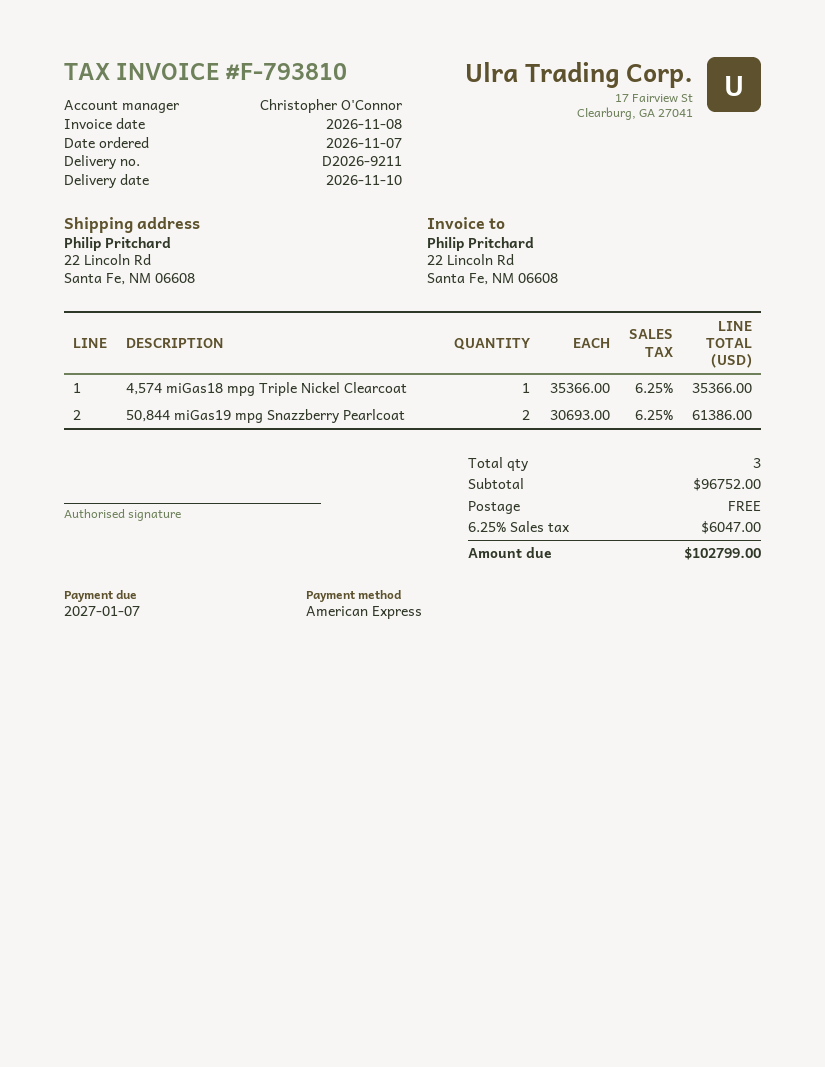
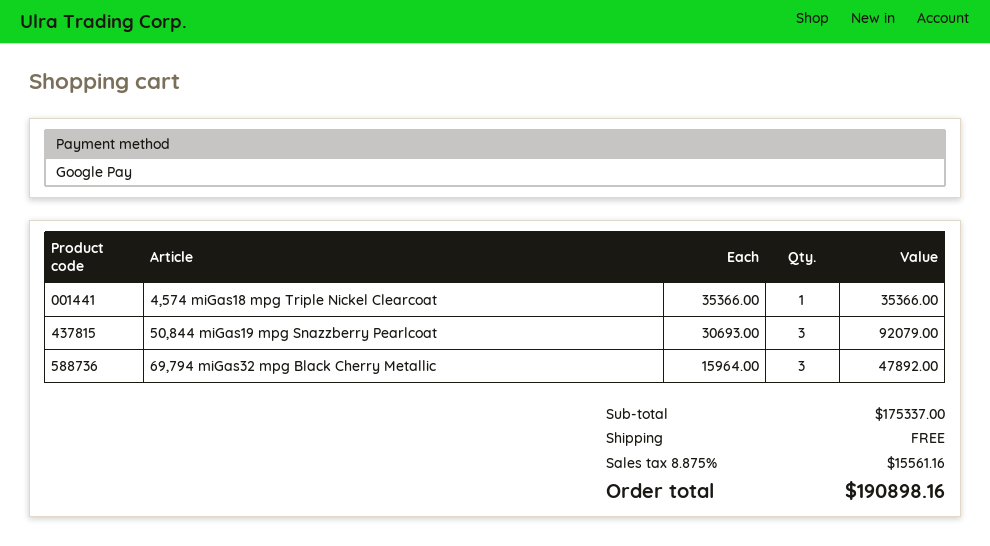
payment method: American Express -> Google Pay
50,844 miGas19 mpg Snazzberry Pearlcoat: 2 x 30693.00 = 61386.00 -> 3 x 30693.00 = 92079.00
69,794 miGas32 mpg Black Cherry Metallic: none -> 3 x 15964.00 = 47892.00
subtotal: 96752.00 -> 175337.00
tax: 6.25% = 6047.00 -> 8.875% = 15561.16
total: 102799.00 -> 190898.16

